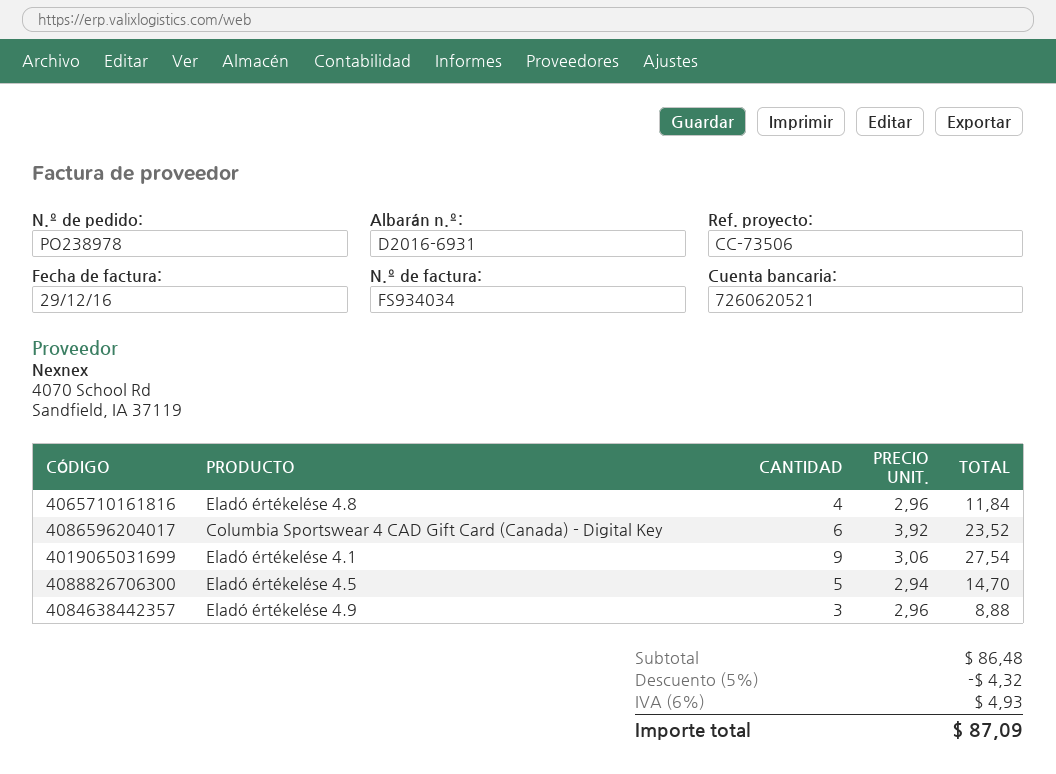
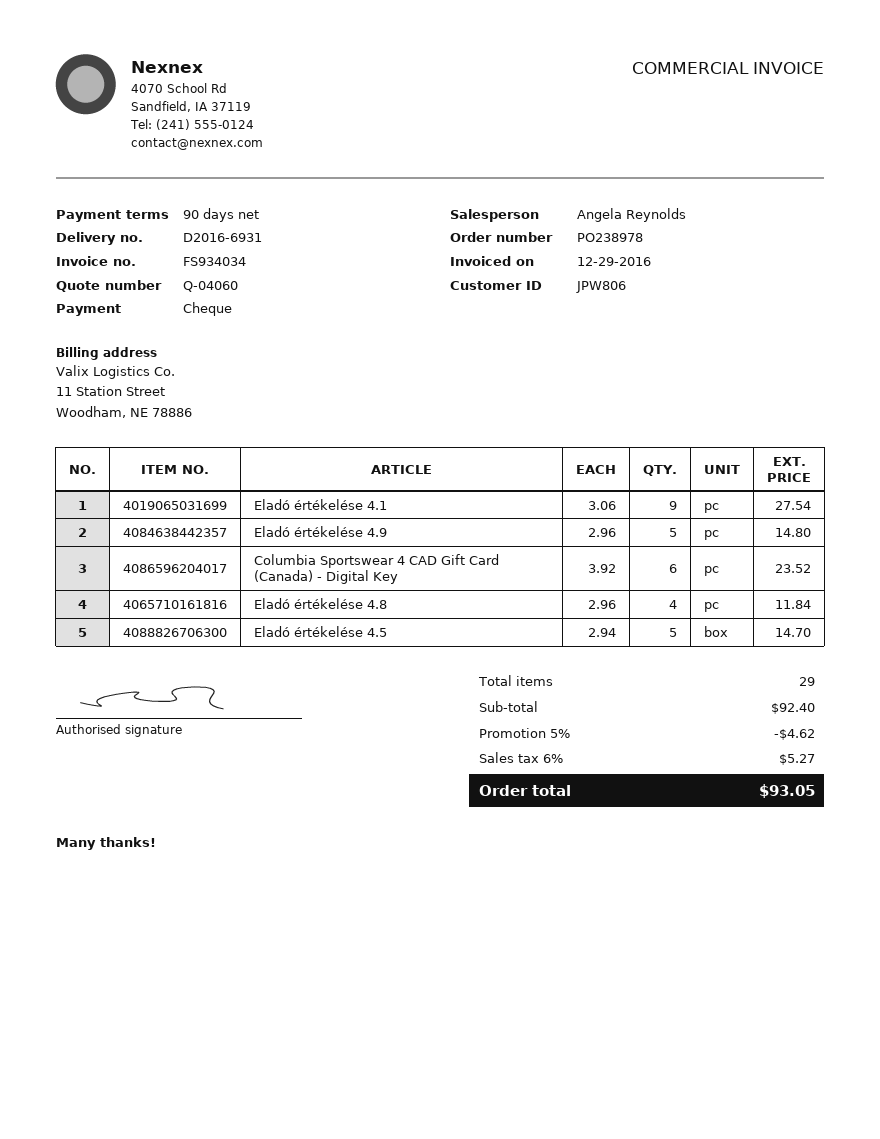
Eladó értékelése 4.9: 3 x 2.96 = 8.88 -> 5 x 2.96 = 14.80
subtotal: 86.48 -> 92.40
discount: 5% = 4.32 -> 5% = 4.62
tax: 6% = 4.93 -> 6% = 5.27
total: 87.09 -> 93.05

